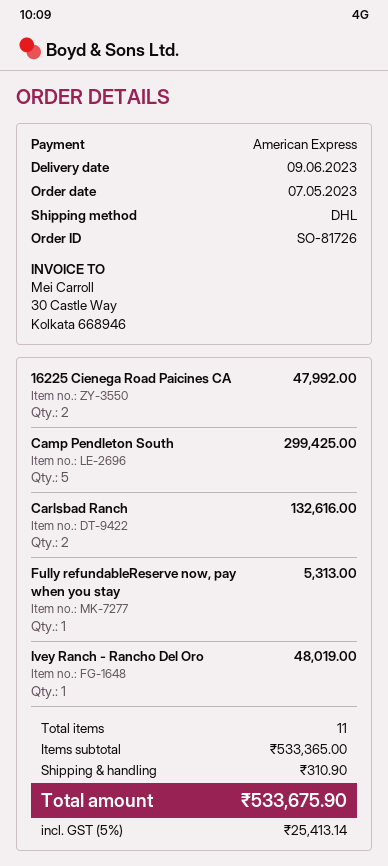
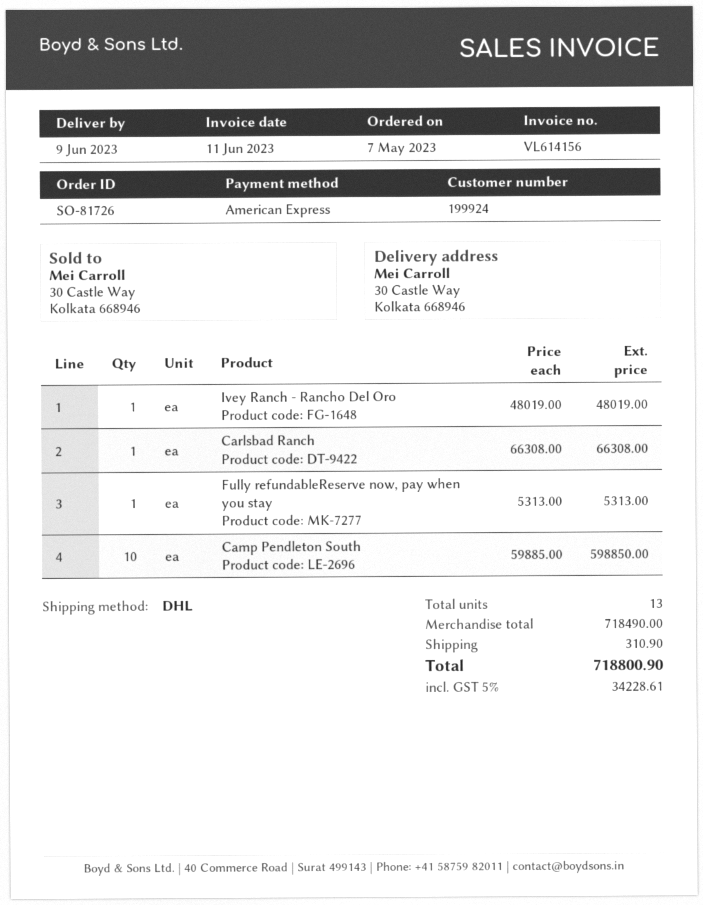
16225 Cienega Road Paicines CA: 2 for 47992.00 -> none
Camp Pendleton South: 5 for 299425.00 -> 10 for 598850.00
Carlsbad Ranch: 2 for 132616.00 -> 1 for 66308.00
total quantity: 11 -> 13
subtotal: 533365.00 -> 718490.00
tax: 5% = 25413.14 -> 5% = 34228.61
total: 533675.90 -> 718800.90

